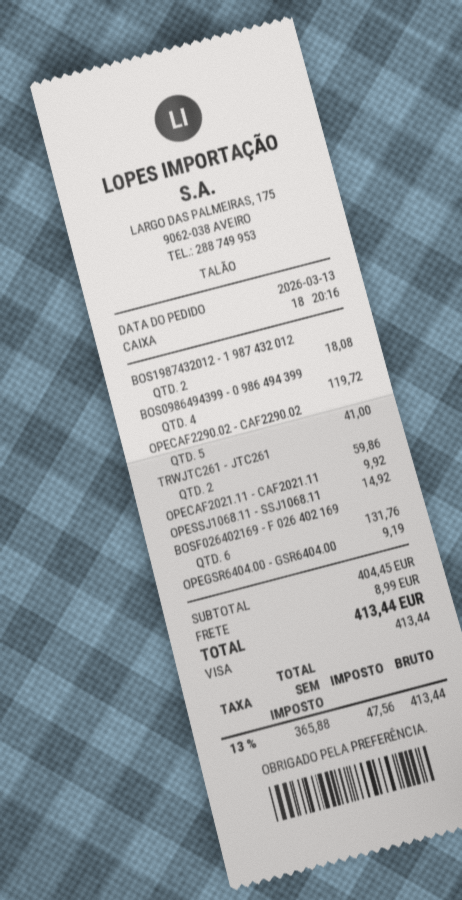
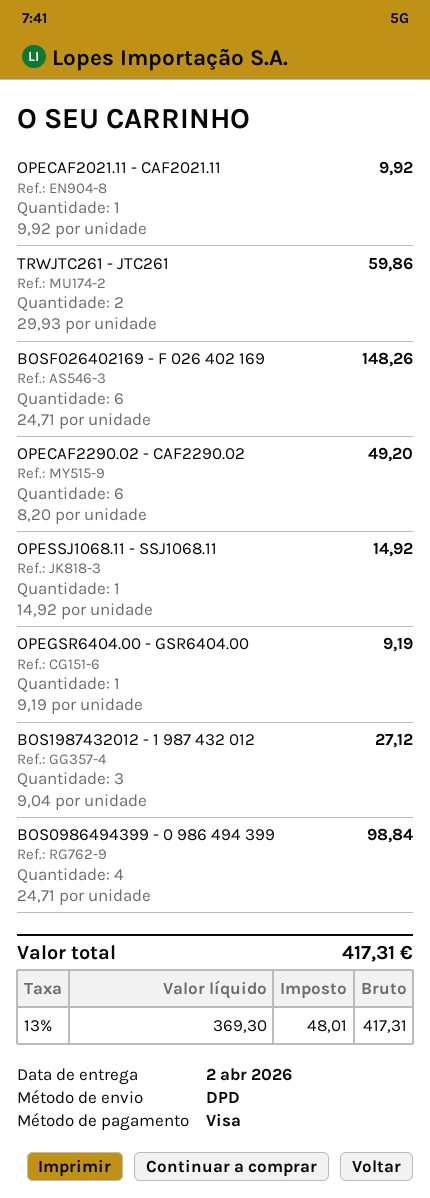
BOS1987432012 - 1 987 432 012: 2 for 18.08 -> 3 for 27.12
BOS0986494399 - 0 986 494 399: 4 for 119.72 -> 4 for 98.84
OPECAF2290.02 - CAF2290.02: 5 for 41.00 -> 6 for 49.20
BOSF026402169 - F 026 402 169: 6 for 131.76 -> 6 for 148.26
shipping: 8.99 -> none
net: 365.88 -> 369.30
tax: 13% = 47.56 -> 13% = 48.01
total: 413.44 -> 417.31

